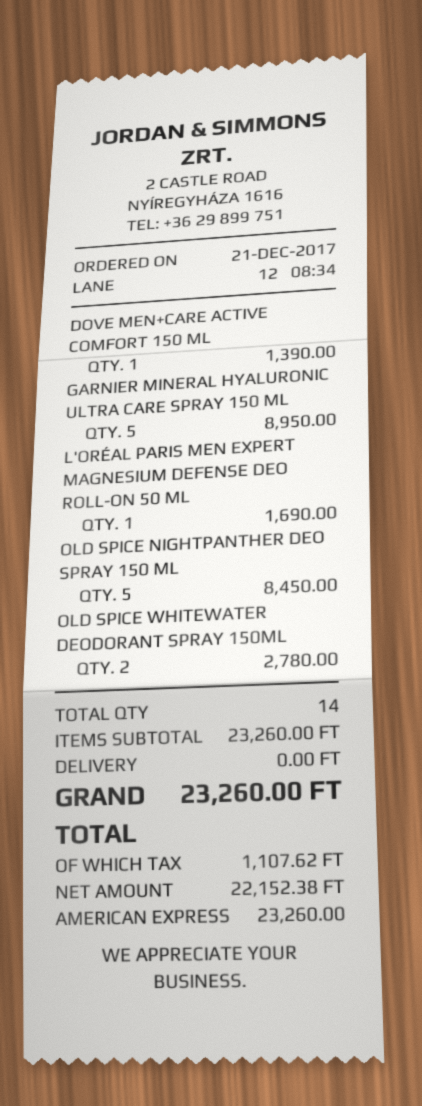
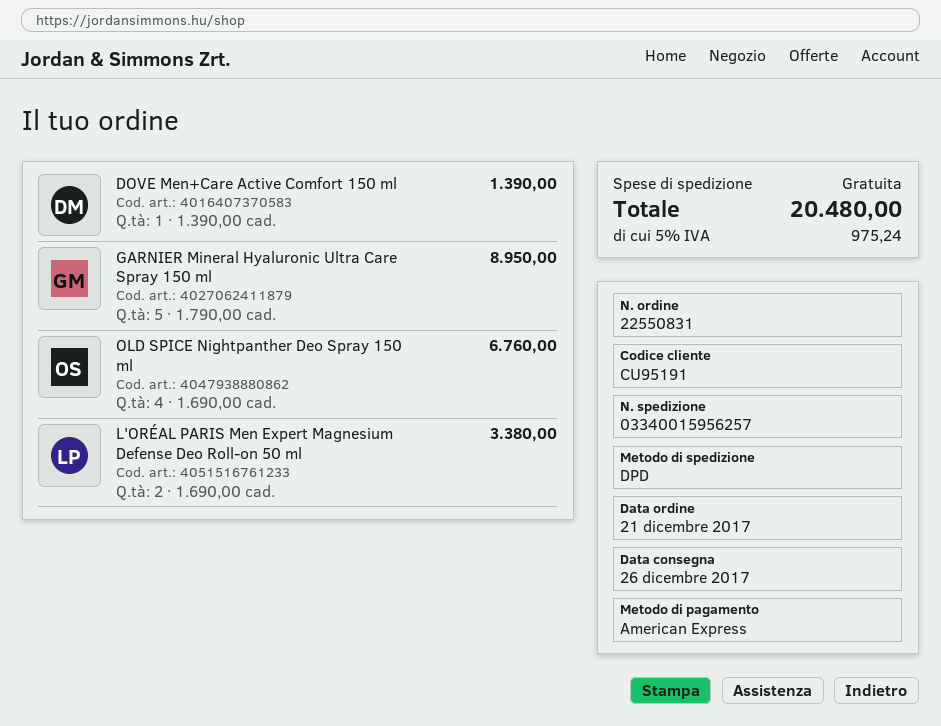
L'ORÉAL PARIS MEN EXPERT MAGNESIUM DEFENSE DEO ROLL-ON 50 ML: 1 for 1690.00 -> 2 for 3380.00
OLD SPICE NIGHTPANTHER DEO SPRAY 150 ML: 5 for 8450.00 -> 4 for 6760.00
OLD SPICE WHITEWATER DEODORANT SPRAY 150ML: 2 for 2780.00 -> none
tax: 1107.62 -> 975.24
total: 23260.00 -> 20480.00

